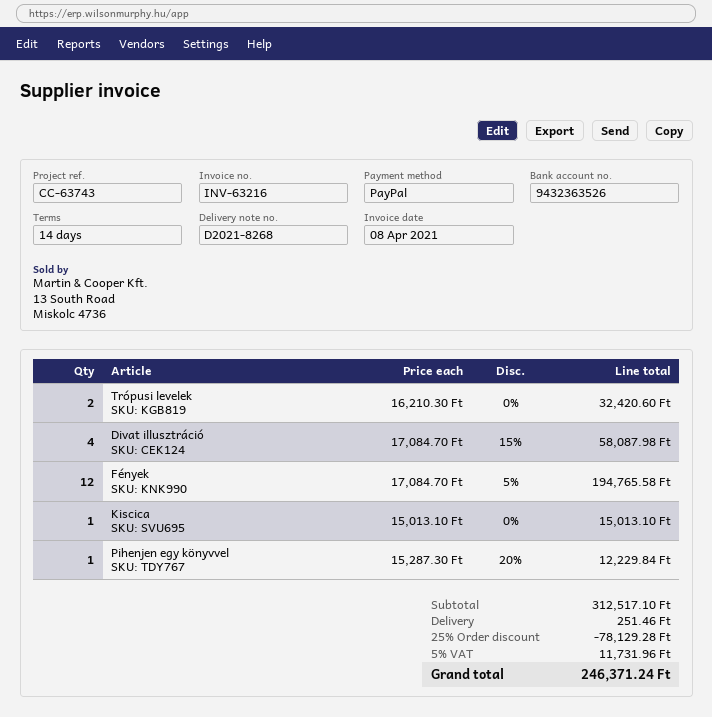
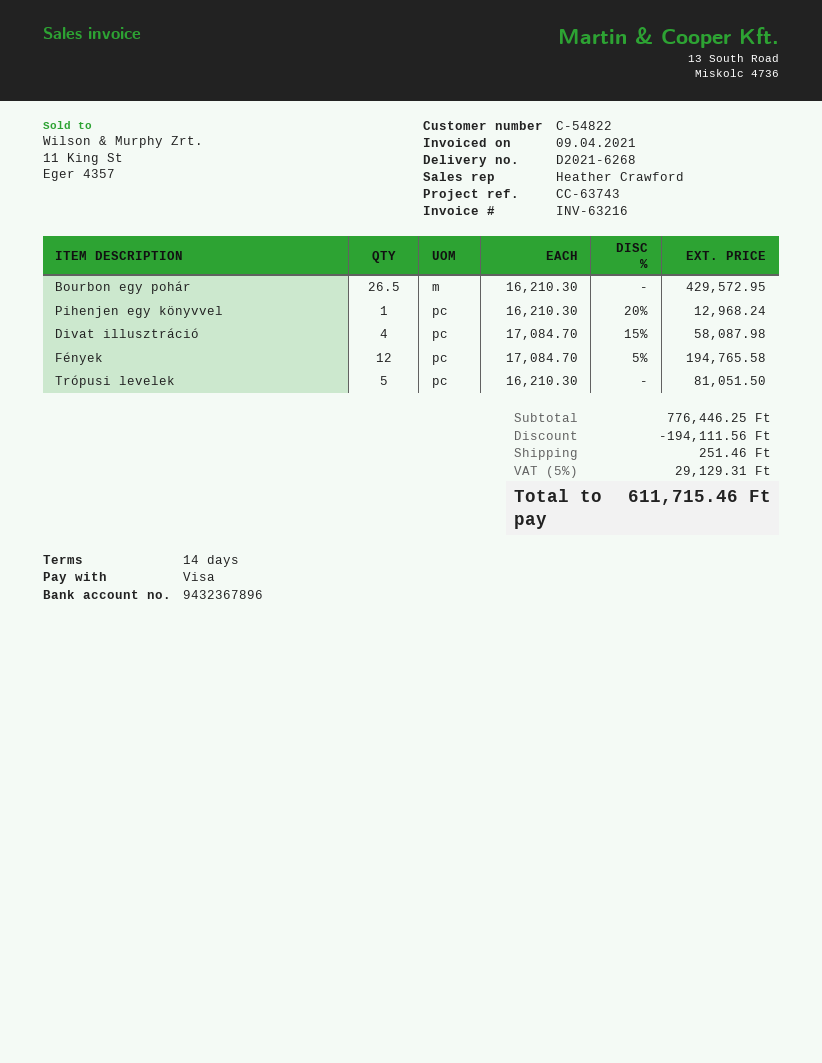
delivery note number: D2021-8268 -> D2021-6268
invoice date: 2021-04-08 -> 2021-04-09
payment method: PayPal -> Visa
bank account: 9432363526 -> 9432367896
Trópusi levelek: 2 x 16210.30 = 32420.60 -> 5 x 16210.30 = 81051.50
Kiscica: 1 x 15013.10 = 15013.10 -> none
Pihenjen egy könyvvel: 1 x 15287.30 - 20% = 12229.84 -> 1 x 16210.30 - 20% = 12968.24
Bourbon egy pohár: none -> 26.5 x 16210.30 = 429572.95
subtotal: 312517.10 -> 776446.25
discount: 78129.28 -> 194111.56
tax: 5% = 11731.96 -> 5% = 29129.31
total: 246371.24 -> 611715.46

